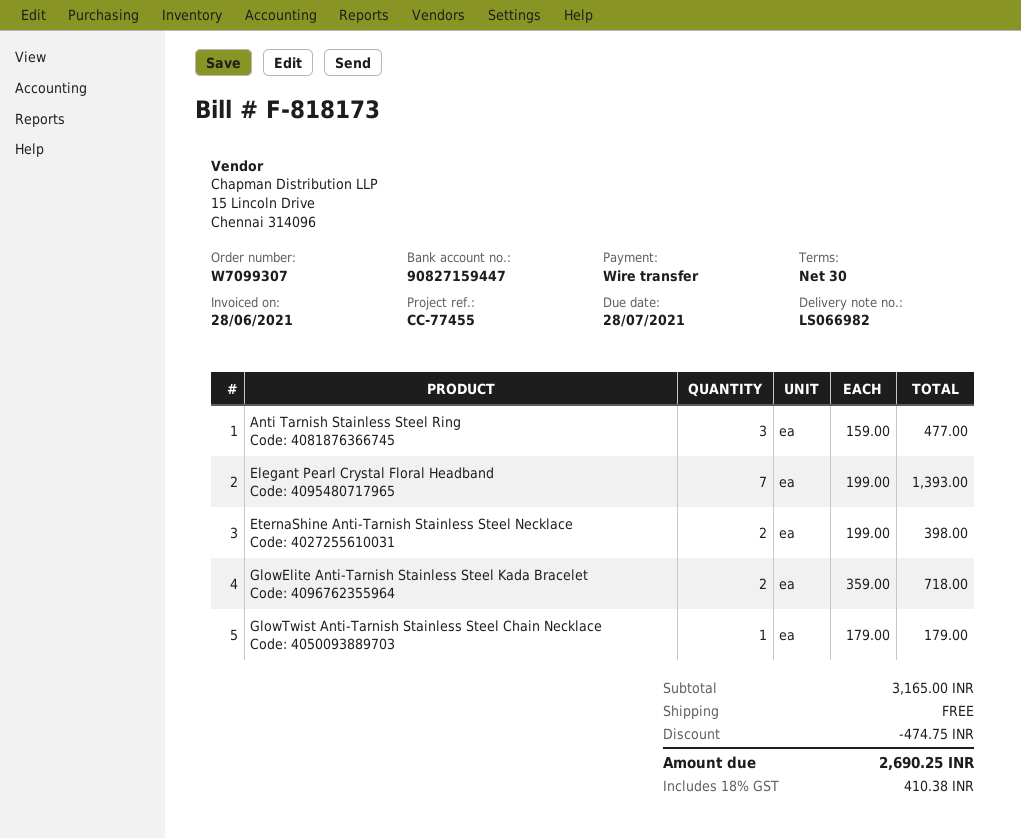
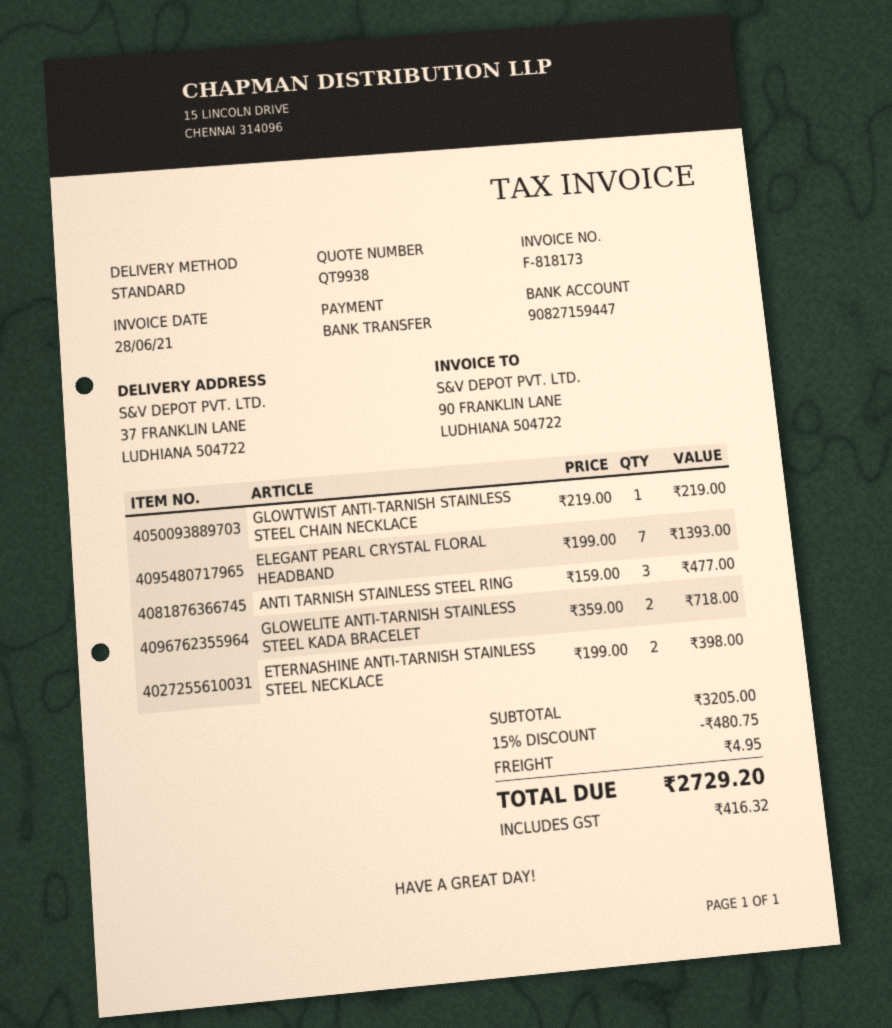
GlowTwist Anti-Tarnish Stainless Steel Chain Necklace: 1 x 179.00 = 179.00 -> 1 x 219.00 = 219.00
subtotal: 3165.00 -> 3205.00
discount: 474.75 -> 480.75
shipping: 0.00 -> 4.95
tax: 410.38 -> 416.32
total: 2690.25 -> 2729.20

